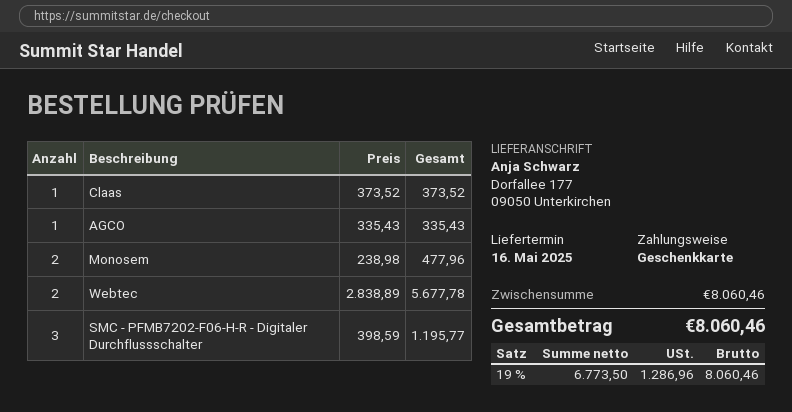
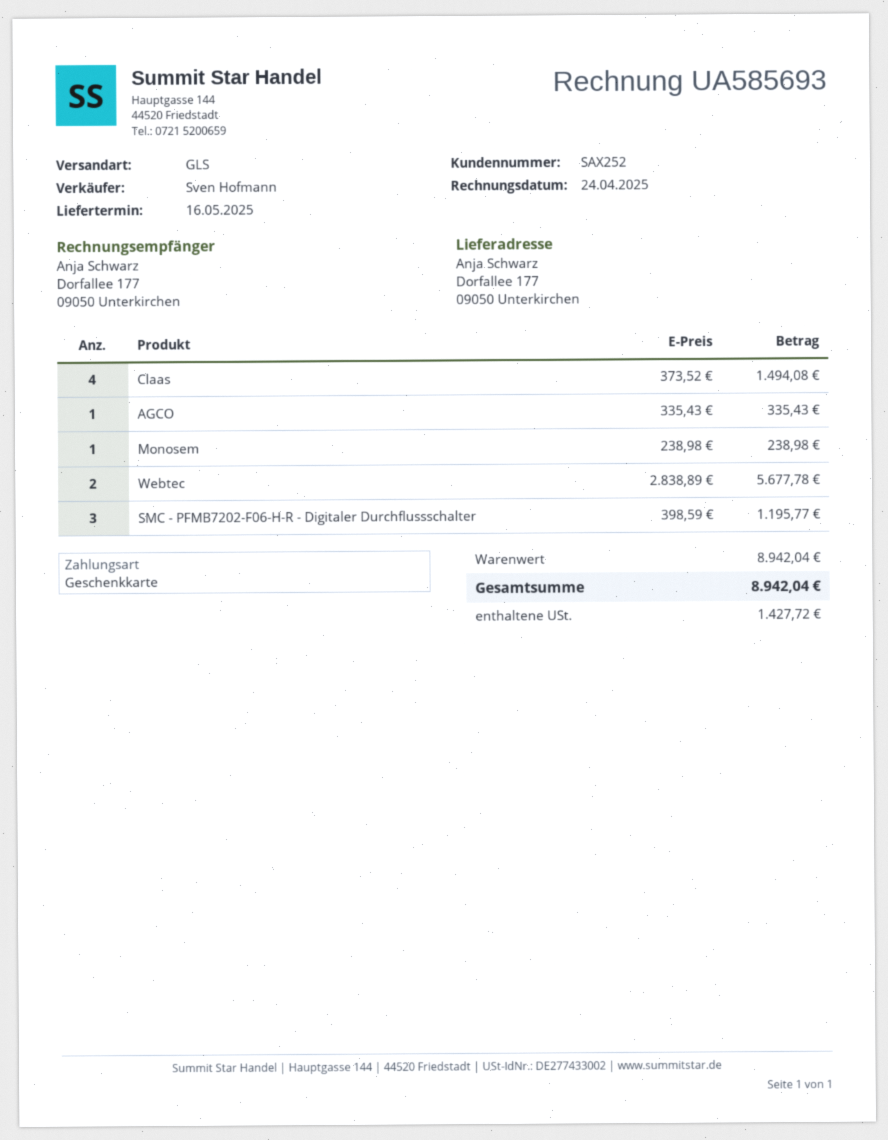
Claas: 1 x 373.52 = 373.52 -> 4 x 373.52 = 1494.08
Monosem: 2 x 238.98 = 477.96 -> 1 x 238.98 = 238.98
subtotal: 8060.46 -> 8942.04
tax: 1286.96 -> 1427.72
total: 8060.46 -> 8942.04

